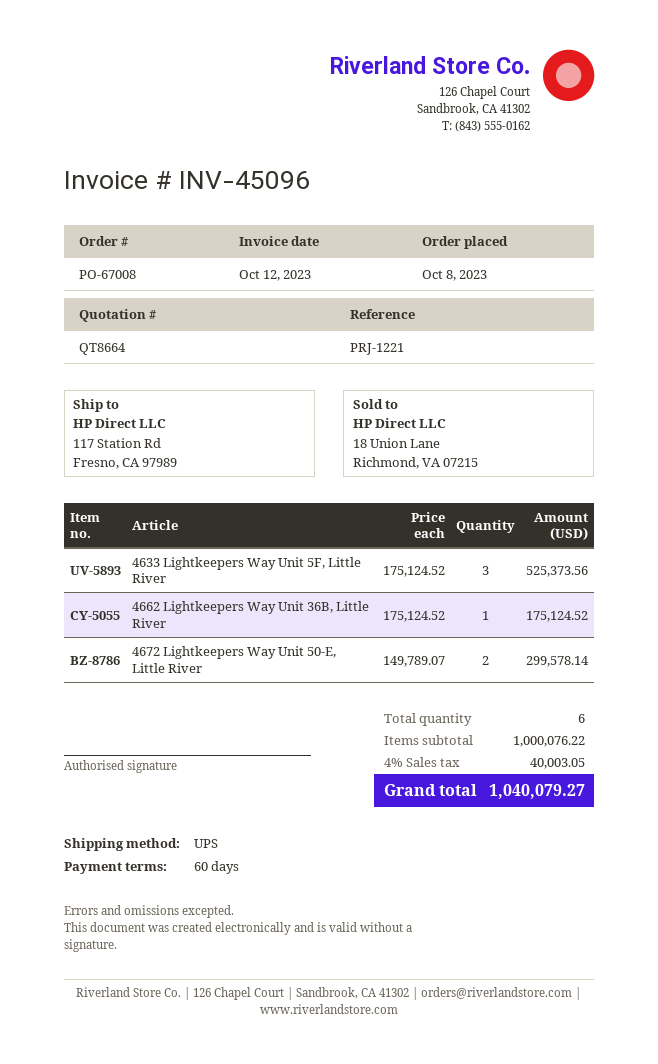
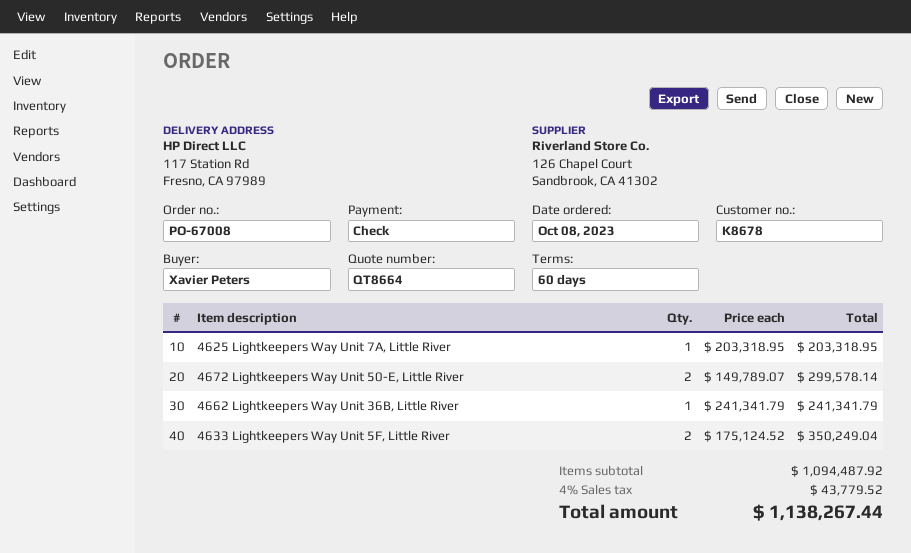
4633 Lightkeepers Way Unit 5F, Little River: 3 x 175124.52 = 525373.56 -> 2 x 175124.52 = 350249.04
4662 Lightkeepers Way Unit 36B, Little River: 1 x 175124.52 = 175124.52 -> 1 x 241341.79 = 241341.79
4625 Lightkeepers Way Unit 7A, Little River: none -> 1 x 203318.95 = 203318.95
subtotal: 1000076.22 -> 1094487.92
tax: 4% = 40003.05 -> 4% = 43779.52
total: 1040079.27 -> 1138267.44

